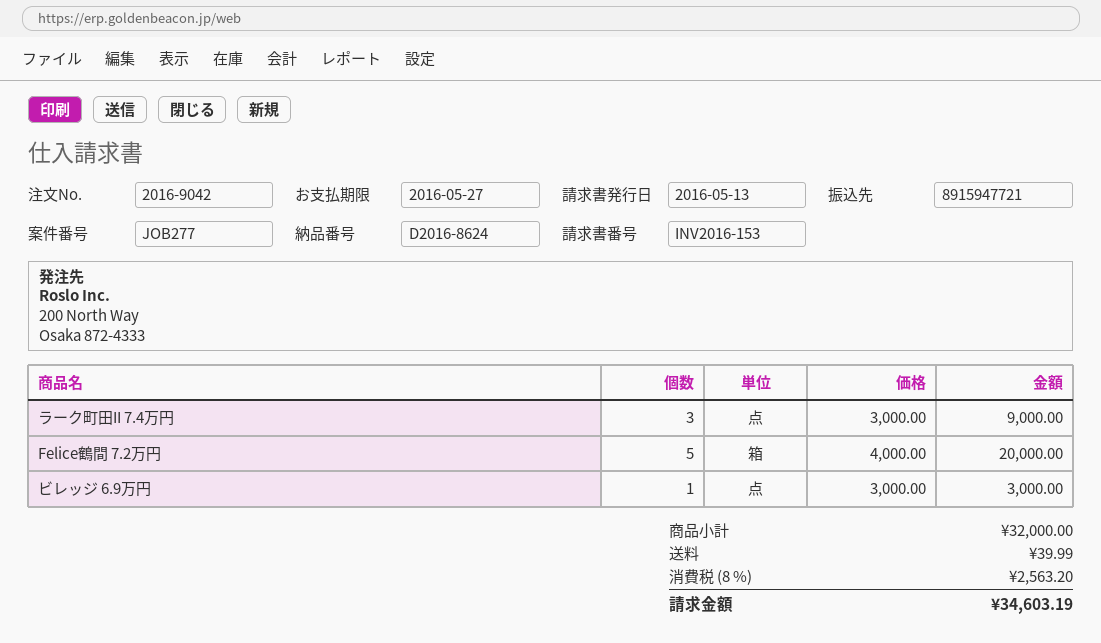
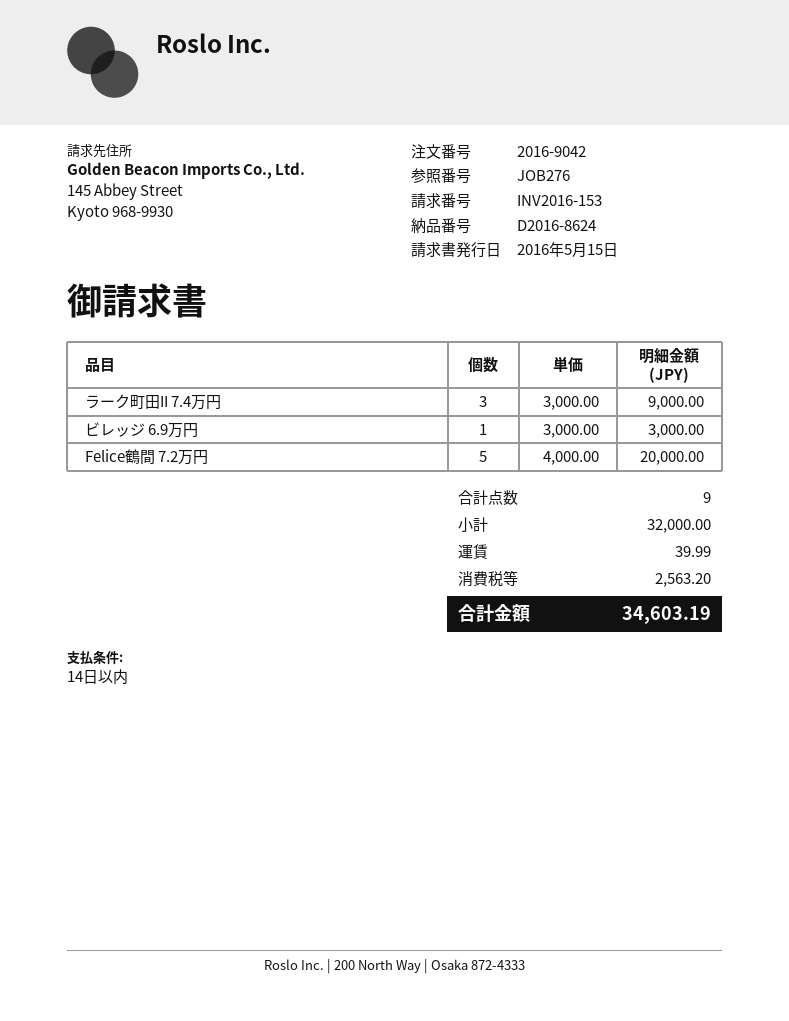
invoice date: 2016-05-13 -> 2016-05-15
reference: JOB277 -> JOB276

